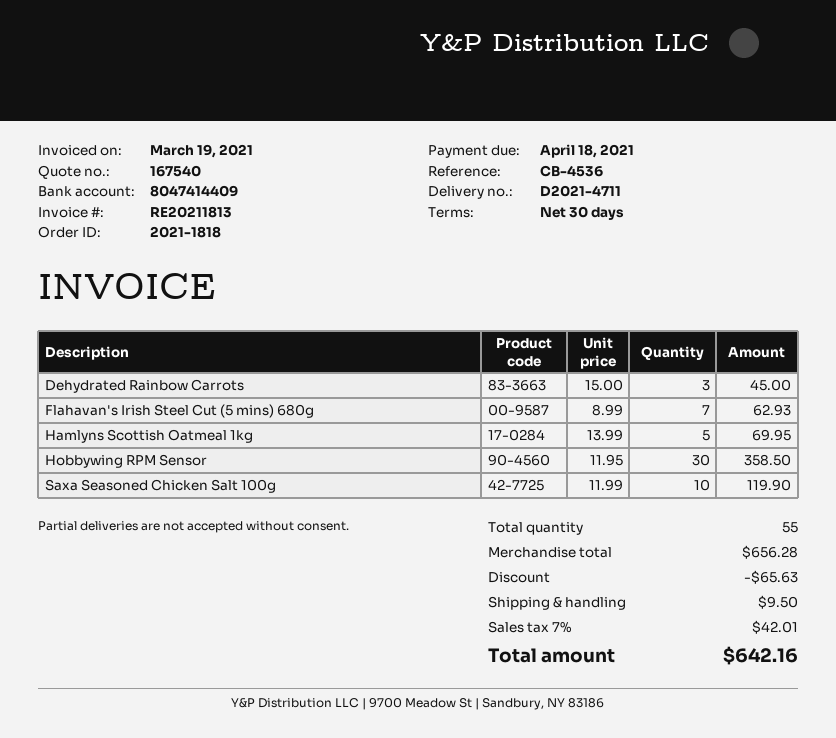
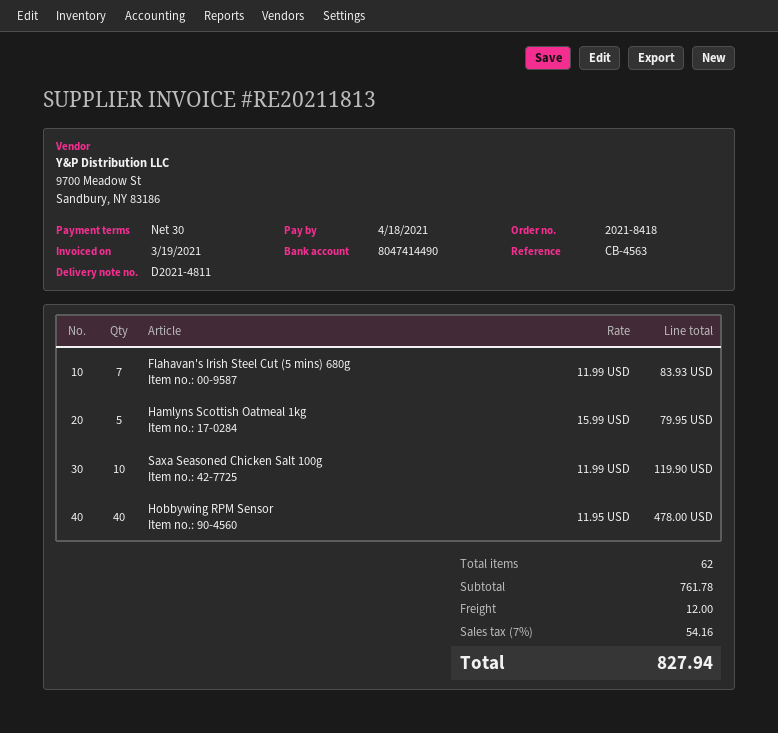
order number: 2021-1818 -> 2021-8418
delivery note number: D2021-4711 -> D2021-4811
reference: CB-4536 -> CB-4563
bank account: 8047414409 -> 8047414490
Dehydrated Rainbow Carrots: 3 x 15.00 = 45.00 -> none
Flahavan's Irish Steel Cut (5 mins) 680g: 7 x 8.99 = 62.93 -> 7 x 11.99 = 83.93
Hamlyns Scottish Oatmeal 1kg: 5 x 13.99 = 69.95 -> 5 x 15.99 = 79.95
Hobbywing RPM Sensor: 30 x 11.95 = 358.50 -> 40 x 11.95 = 478.00
total quantity: 55 -> 62
subtotal: 656.28 -> 761.78
discount: 65.63 -> none
shipping: 9.50 -> 12.00
tax: 7% = 42.01 -> 7% = 54.16
total: 642.16 -> 827.94

